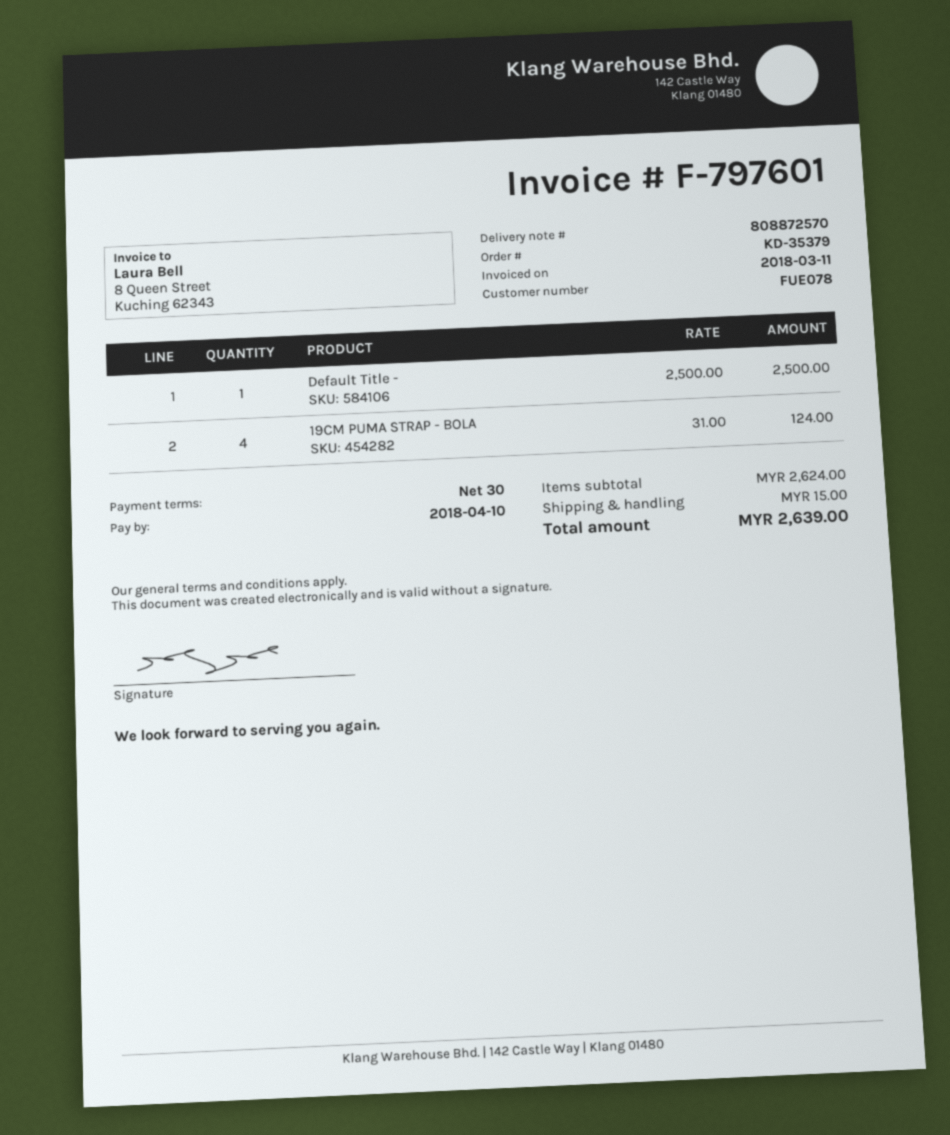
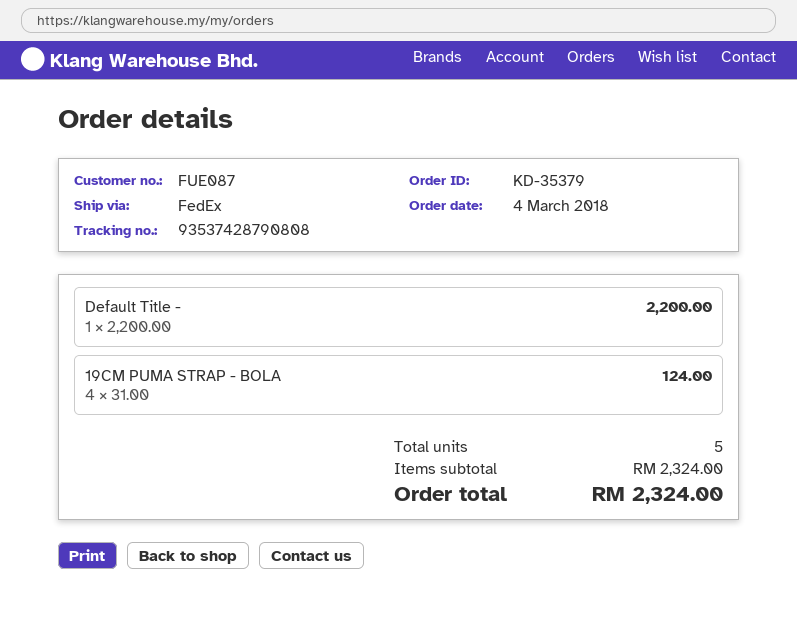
customer number: FUE078 -> FUE087
Default Title -: 1 x 2500.00 = 2500.00 -> 1 x 2200.00 = 2200.00
subtotal: 2624.00 -> 2324.00
shipping: 15.00 -> none
total: 2639.00 -> 2324.00

